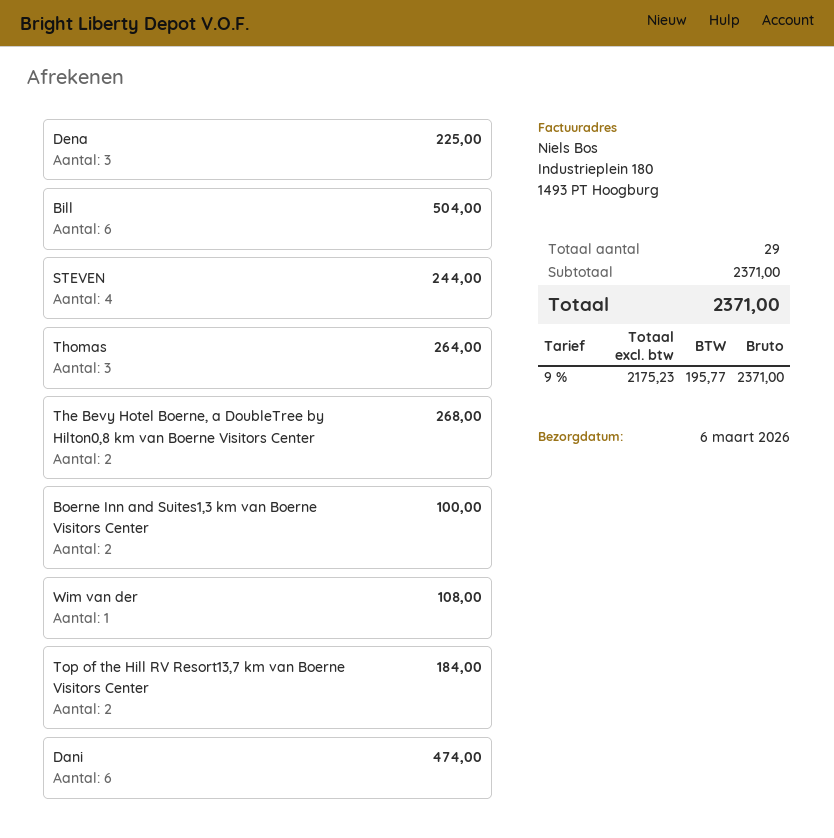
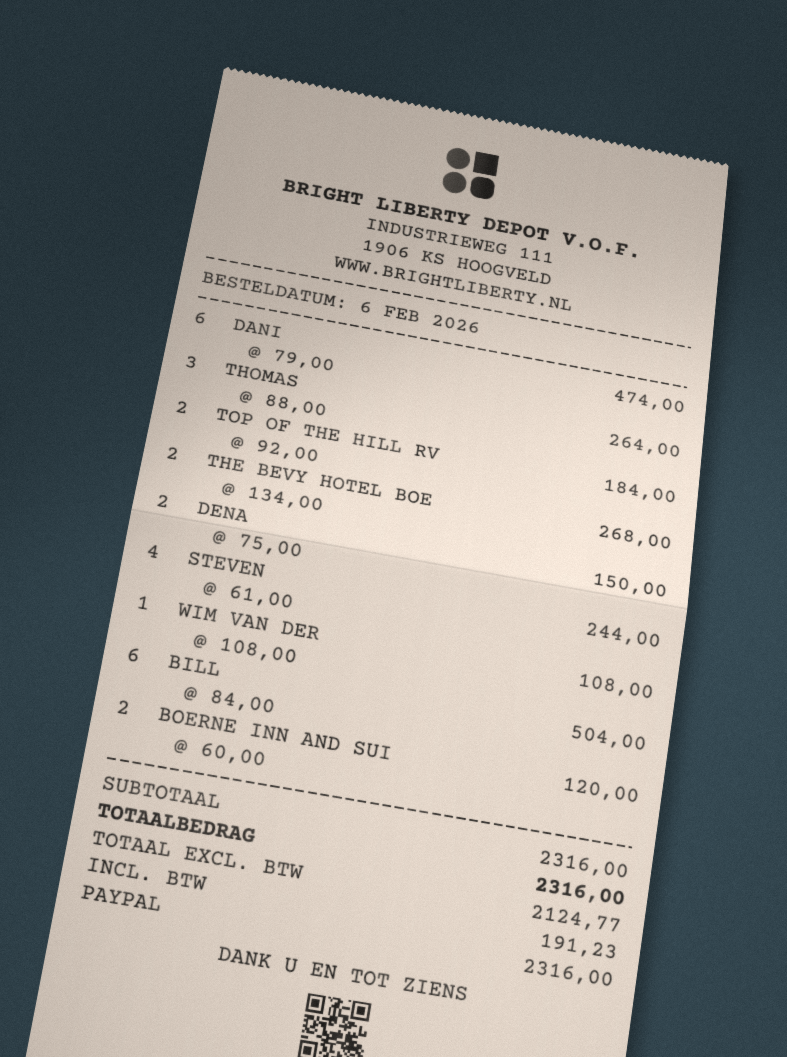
Dena: 3 for 225.00 -> 2 for 150.00
Boerne Inn and Suites1,3 km van Boerne Visitors Center: 2 for 100.00 -> 2 for 120.00
subtotal: 2371.00 -> 2316.00
net: 2175.23 -> 2124.77
tax: 195.77 -> 191.23
total: 2371.00 -> 2316.00

